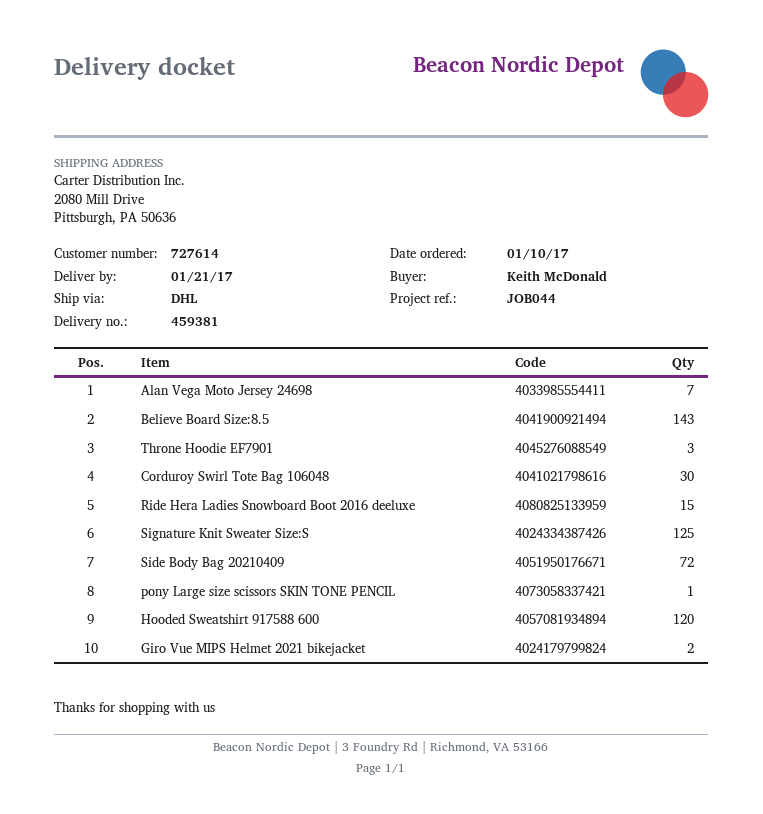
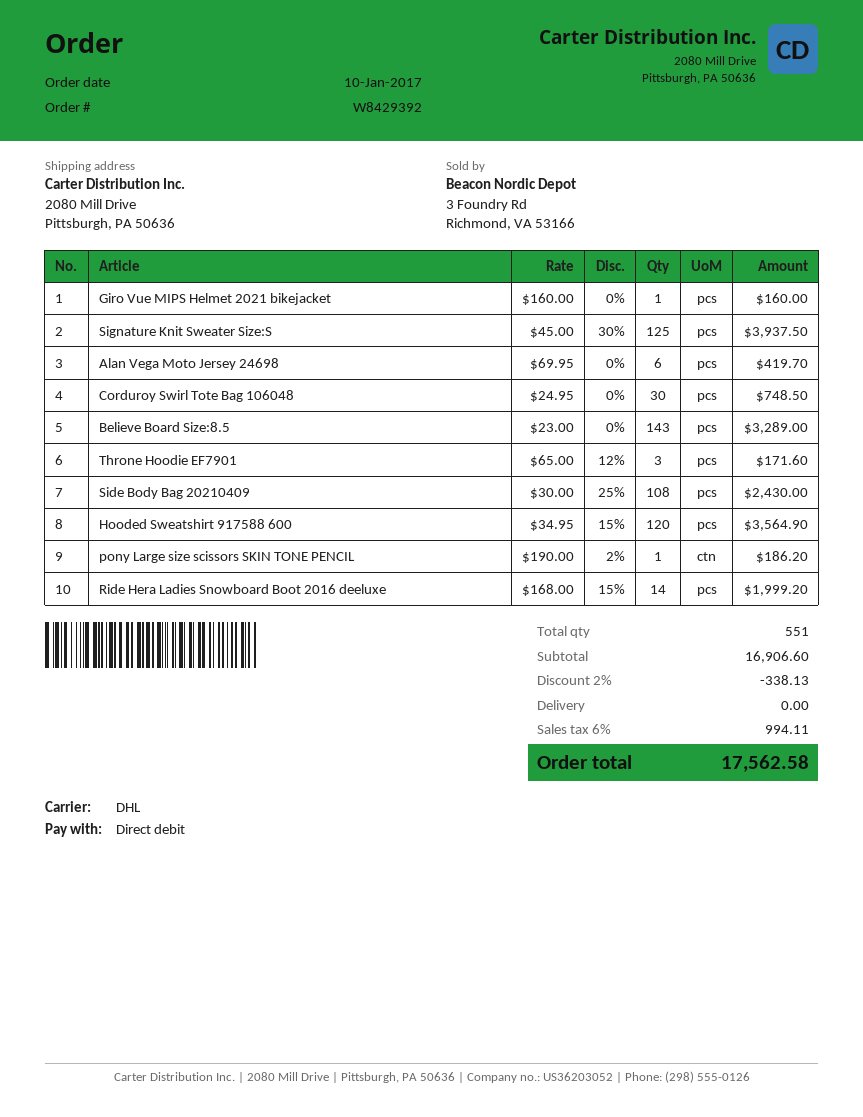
Alan Vega Moto Jersey 24698: 7 -> 6
Ride Hera Ladies Snowboard Boot 2016 deeluxe: 15 -> 14
Side Body Bag 20210409: 72 -> 108
Giro Vue MIPS Helmet 2021 bikejacket: 2 -> 1

